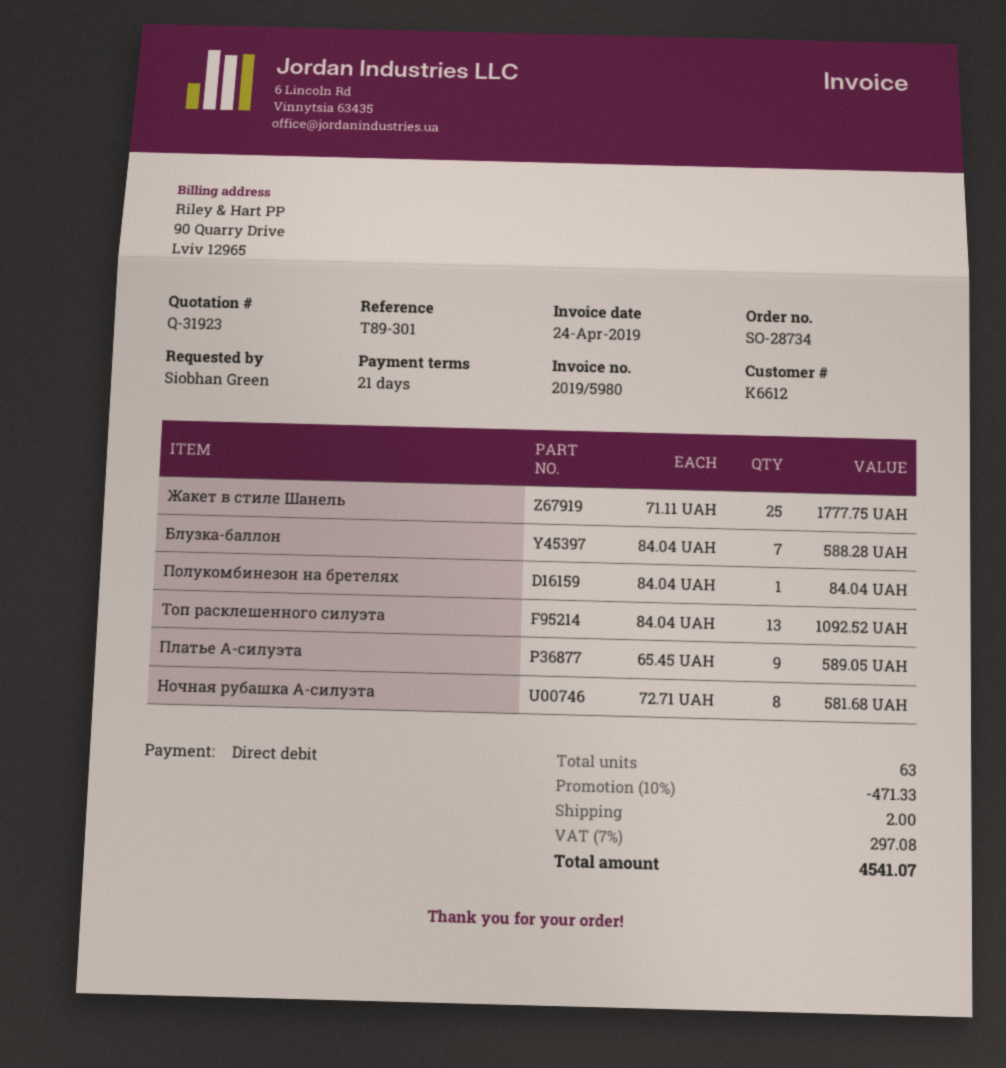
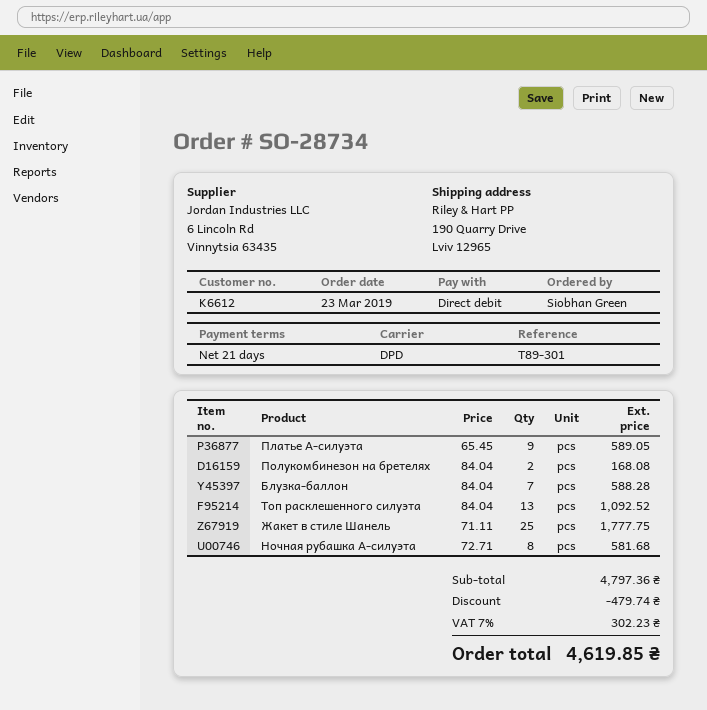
Полукомбинезон на бретелях: 1 x 84.04 = 84.04 -> 2 x 84.04 = 168.08
discount: 471.33 -> 479.74
shipping: 2.00 -> none
tax: 7% = 297.08 -> 7% = 302.23
total: 4541.07 -> 4619.85

